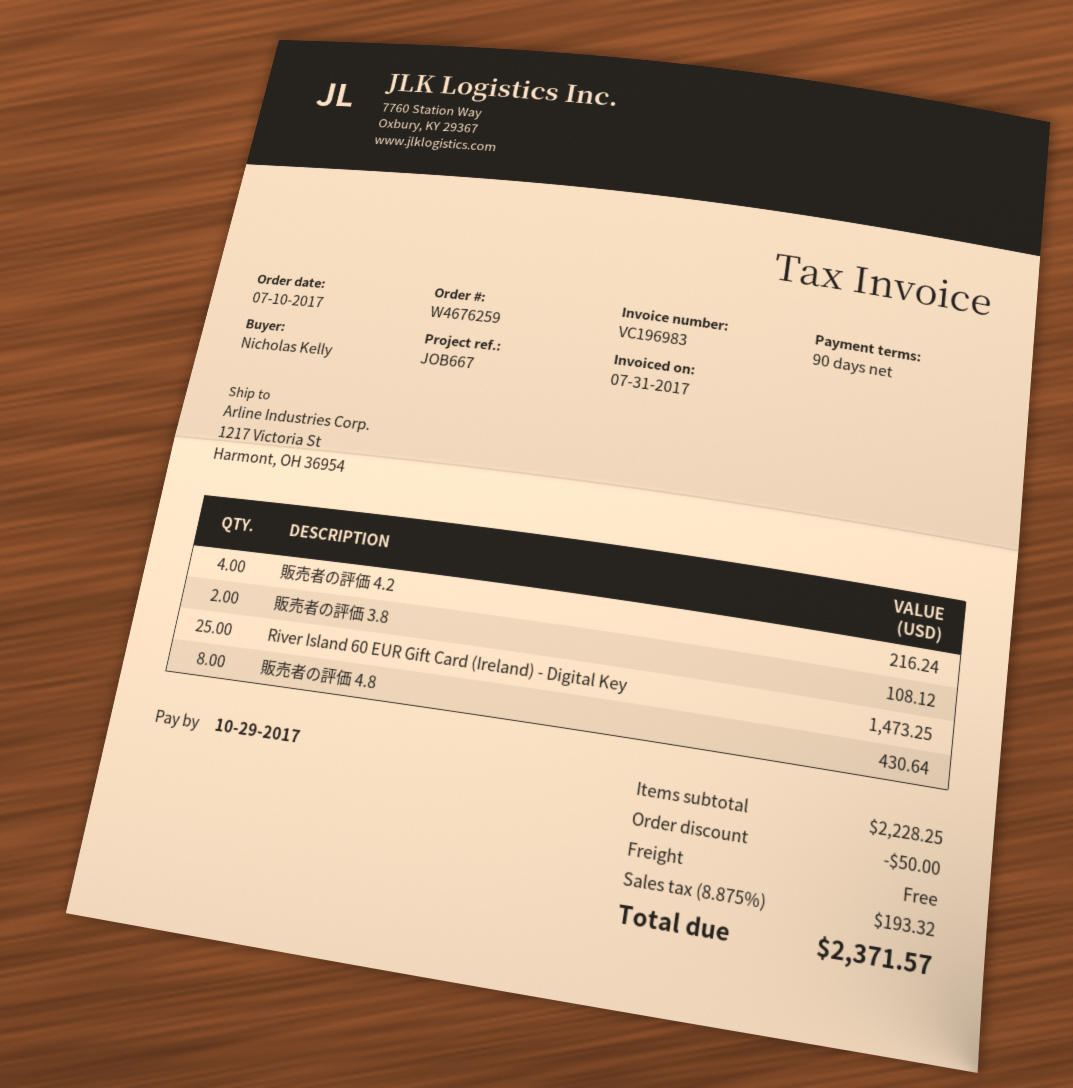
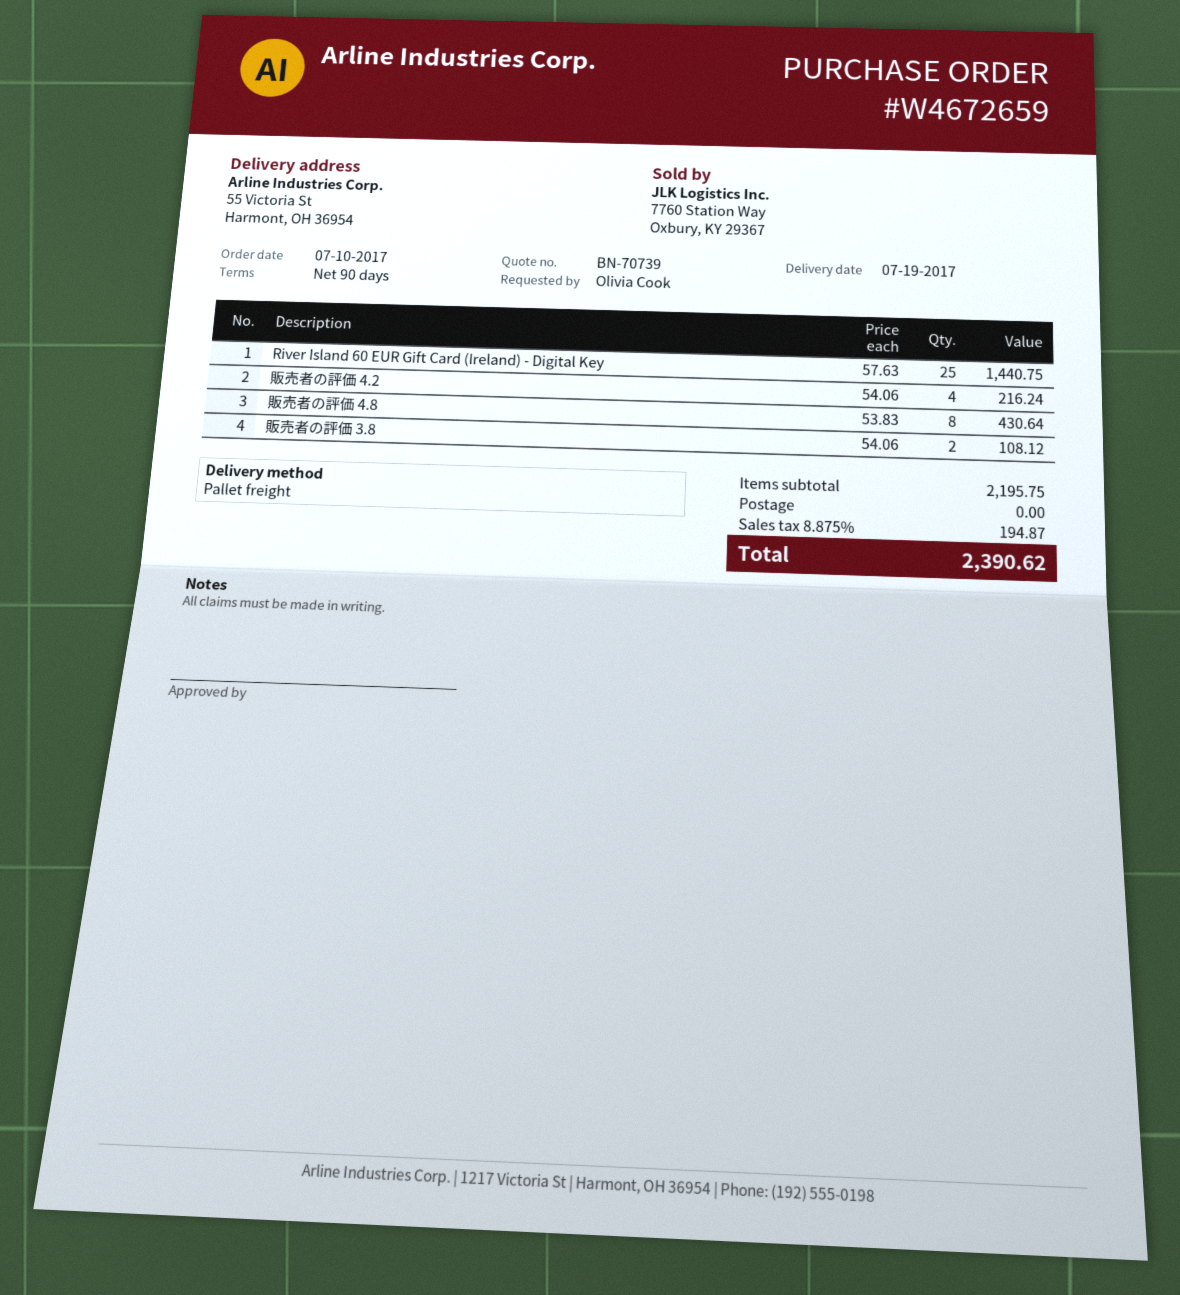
order number: W4676259 -> W4672659
ordered by: Nicholas Kelly -> Olivia Cook
ship to: 1217 Victoria St, Harmont, OH 36954 -> 55 Victoria St, Harmont, OH 36954
River Island 60 EUR Gift Card (Ireland) - Digital Key: 25 for 1473.25 -> 25 for 1440.75
subtotal: 2228.25 -> 2195.75
discount: 50.00 -> none
tax: 8.875% = 193.32 -> 8.875% = 194.87
total: 2371.57 -> 2390.62

